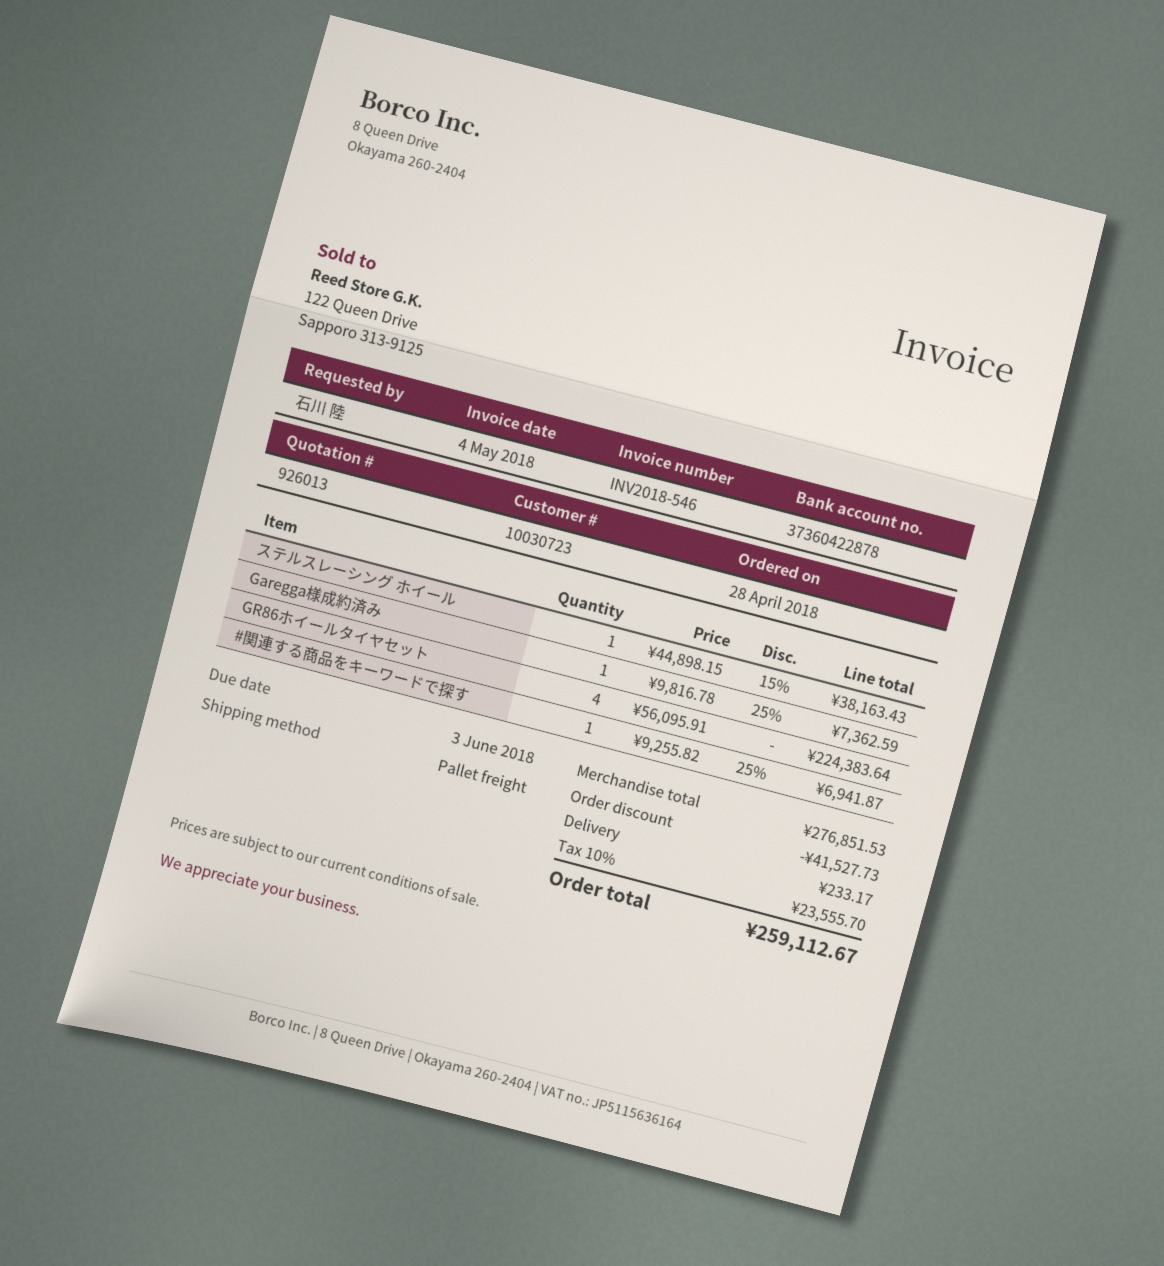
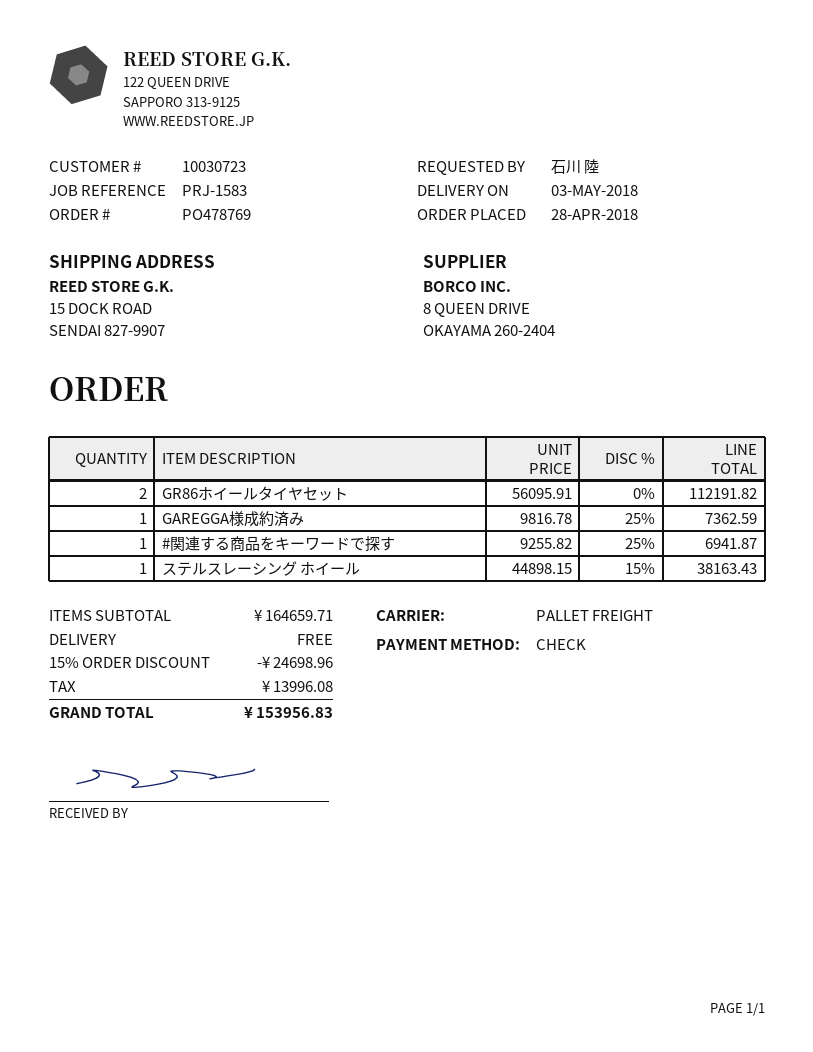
GR86ホイールタイヤセット: 4 x 56095.91 = 224383.64 -> 2 x 56095.91 = 112191.82
subtotal: 276851.53 -> 164659.71
discount: 41527.73 -> 24698.96
shipping: 233.17 -> 0.00
tax: 23555.70 -> 13996.08
total: 259112.67 -> 153956.83

